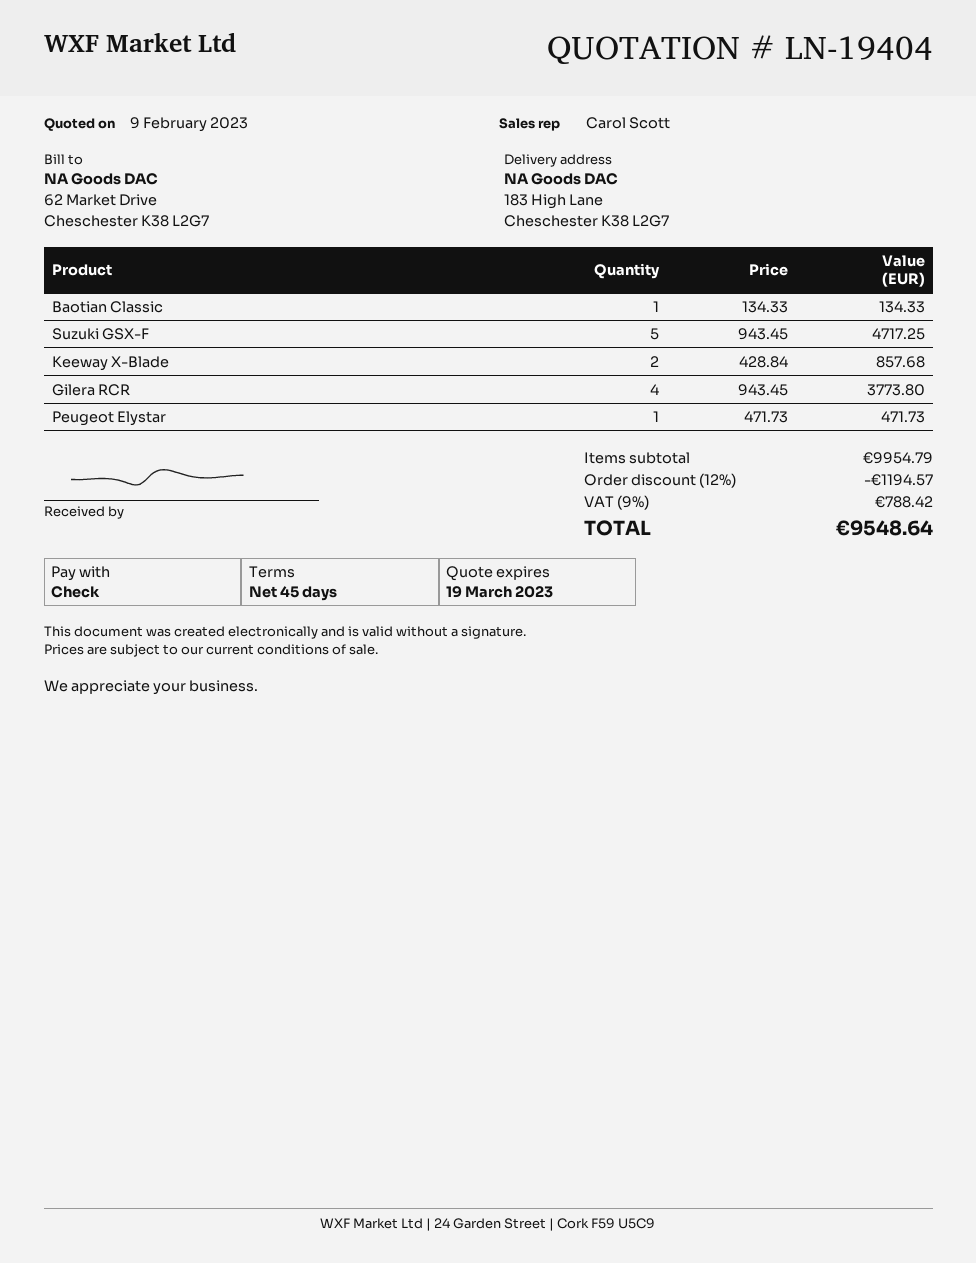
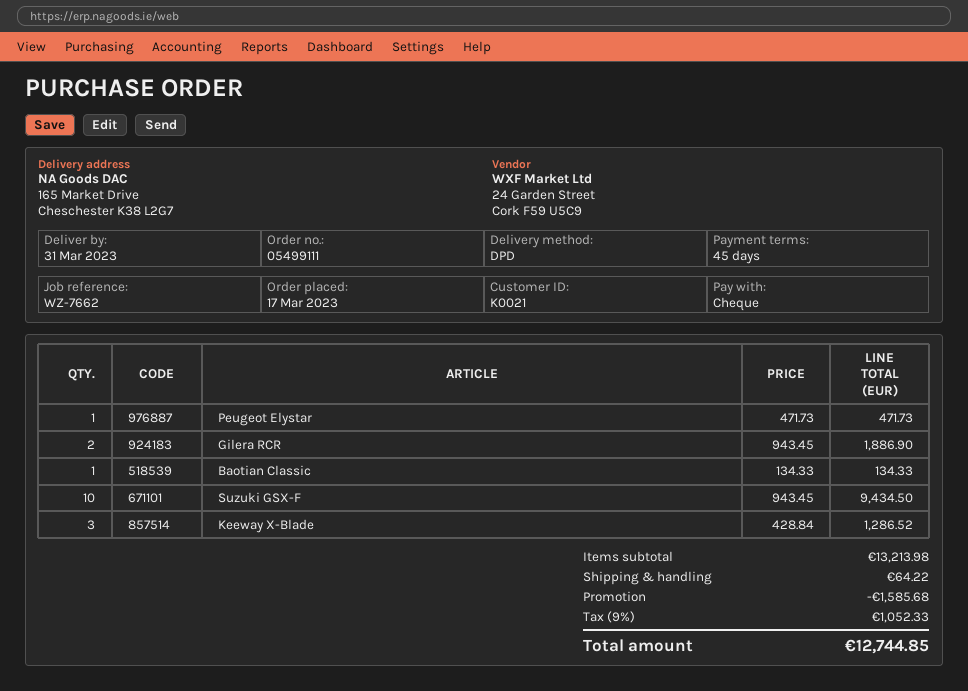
ship to: 183 High Lane, Cheschester K38 L2G7 -> 165 Market Drive, Cheschester K38 L2G7
Suzuki GSX-F: 5 x 943.45 = 4717.25 -> 10 x 943.45 = 9434.50
Keeway X-Blade: 2 x 428.84 = 857.68 -> 3 x 428.84 = 1286.52
Gilera RCR: 4 x 943.45 = 3773.80 -> 2 x 943.45 = 1886.90
subtotal: 9954.79 -> 13213.98
discount: 1194.57 -> 1585.68
shipping: none -> 64.22
tax: 9% = 788.42 -> 9% = 1052.33
total: 9548.64 -> 12744.85

